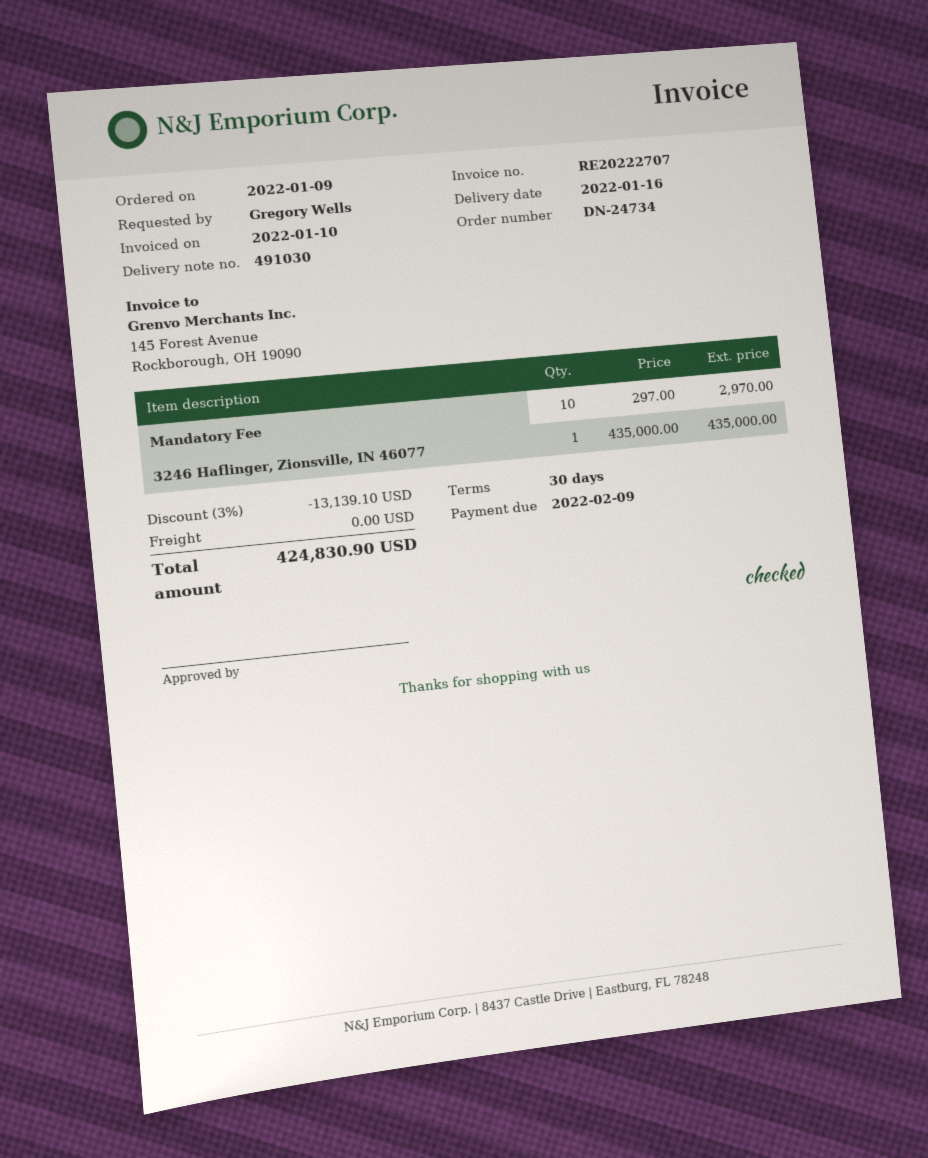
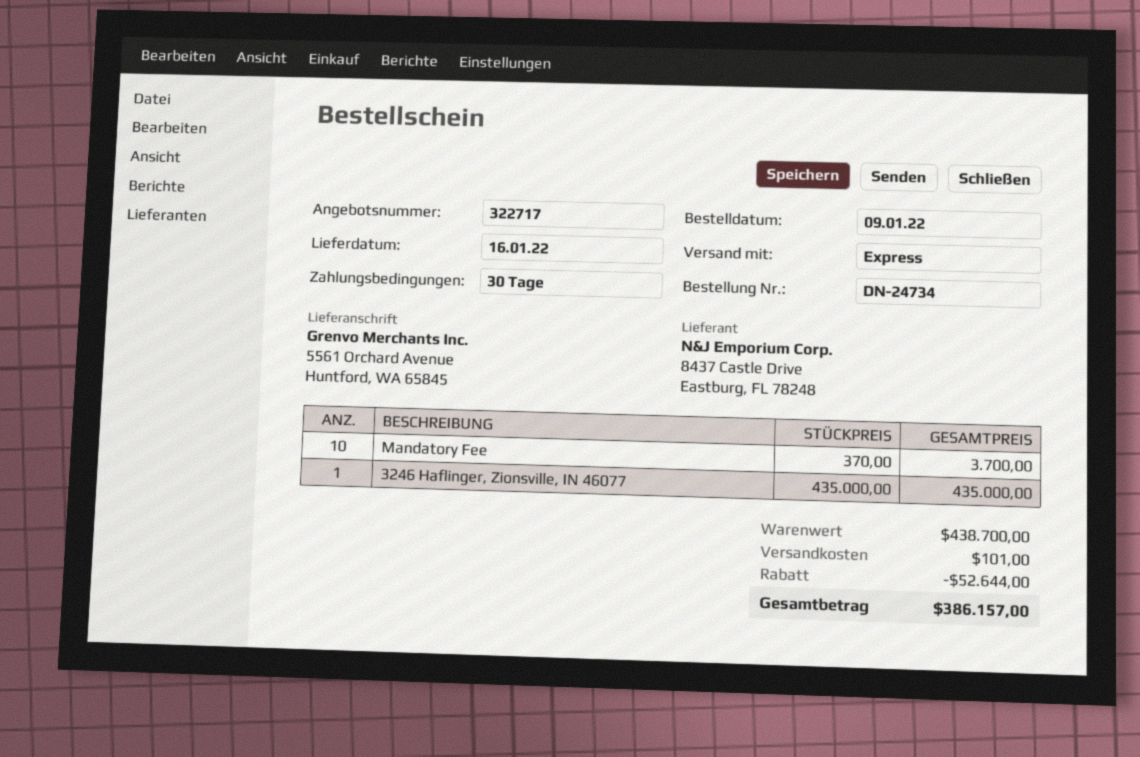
Mandatory Fee: 10 x 297.00 = 2970.00 -> 10 x 370.00 = 3700.00
discount: 13139.10 -> 52644.00
shipping: 0.00 -> 101.00
total: 424830.90 -> 386157.00

